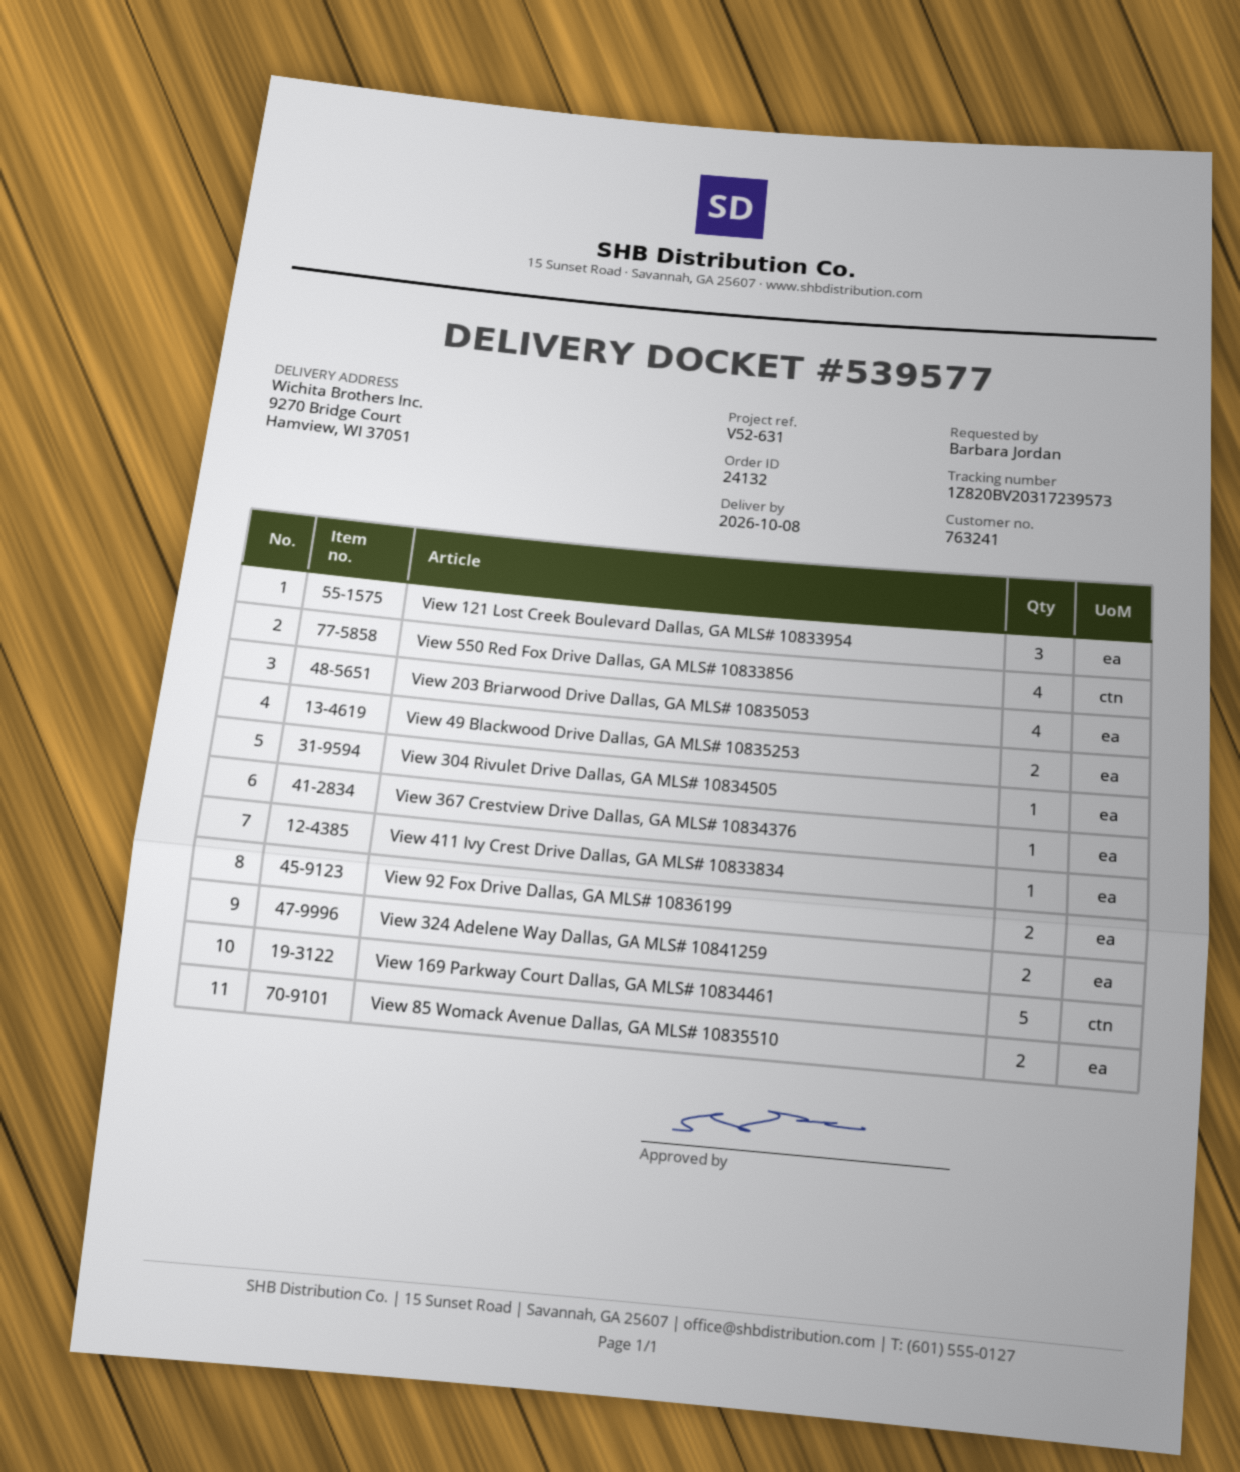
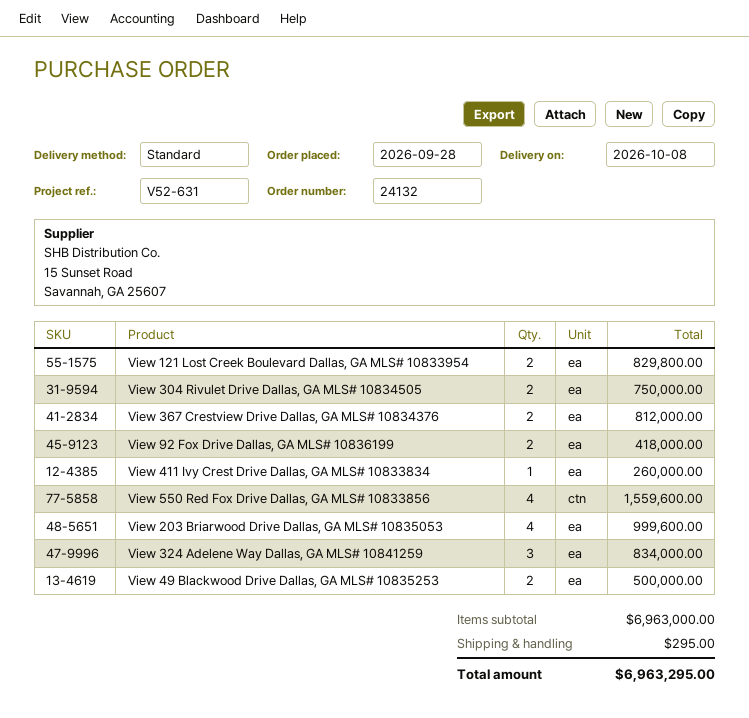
View 121 Lost Creek Boulevard Dallas, GA MLS# 10833954: 3 -> 2
View 304 Rivulet Drive Dallas, GA MLS# 10834505: 1 -> 2
View 367 Crestview Drive Dallas, GA MLS# 10834376: 1 -> 2
View 324 Adelene Way Dallas, GA MLS# 10841259: 2 -> 3
View 169 Parkway Court Dallas, GA MLS# 10834461: 5 -> none
View 85 Womack Avenue Dallas, GA MLS# 10835510: 2 -> none

